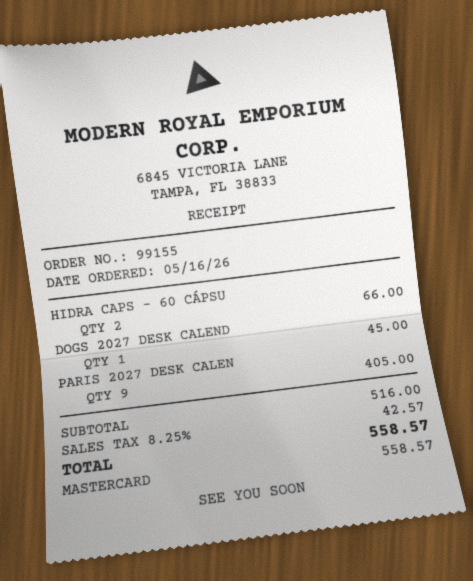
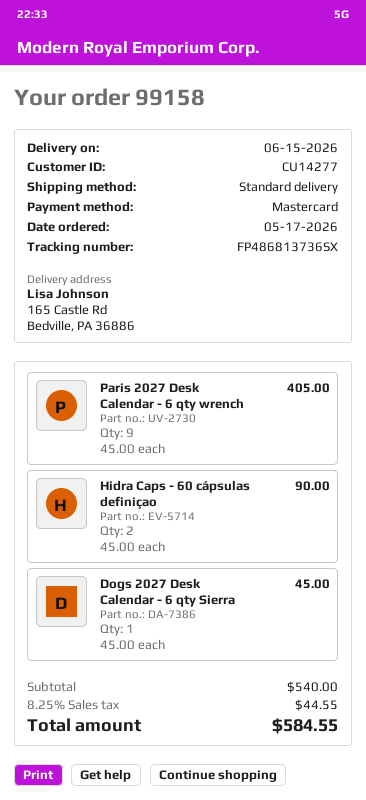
order number: 99155 -> 99158
order date: 2026-05-16 -> 2026-05-17
HIDRA CAPS - 60 CÁPSU: 2 for 66.00 -> 2 for 90.00
subtotal: 516.00 -> 540.00
tax: 8.25% = 42.57 -> 8.25% = 44.55
total: 558.57 -> 584.55

